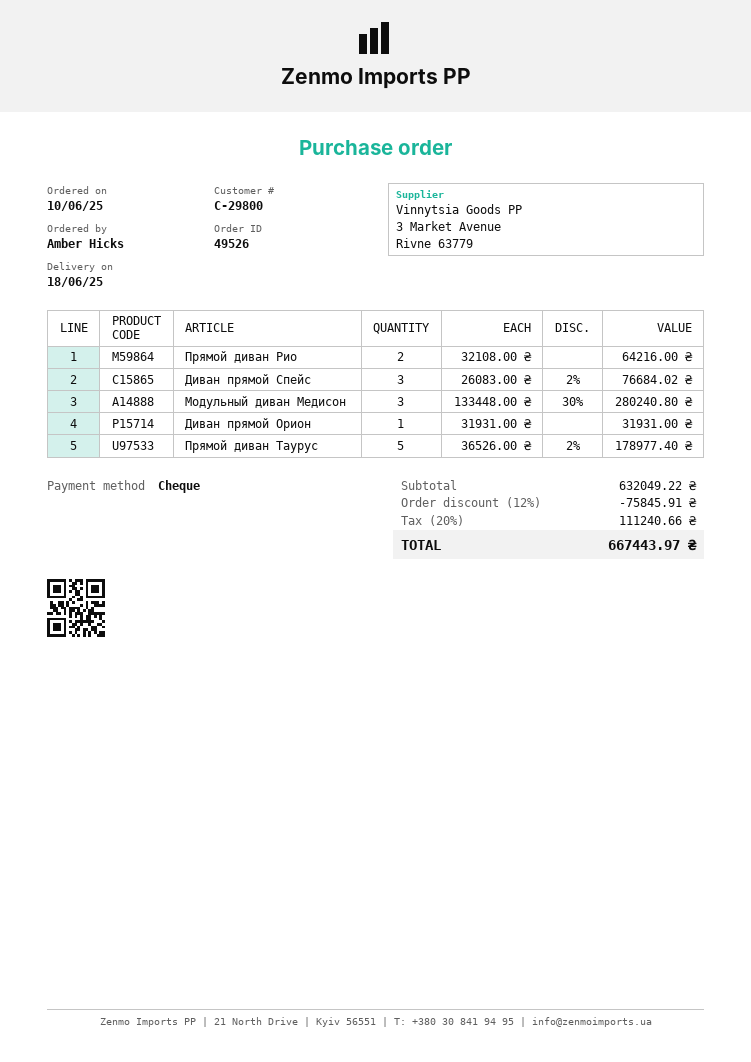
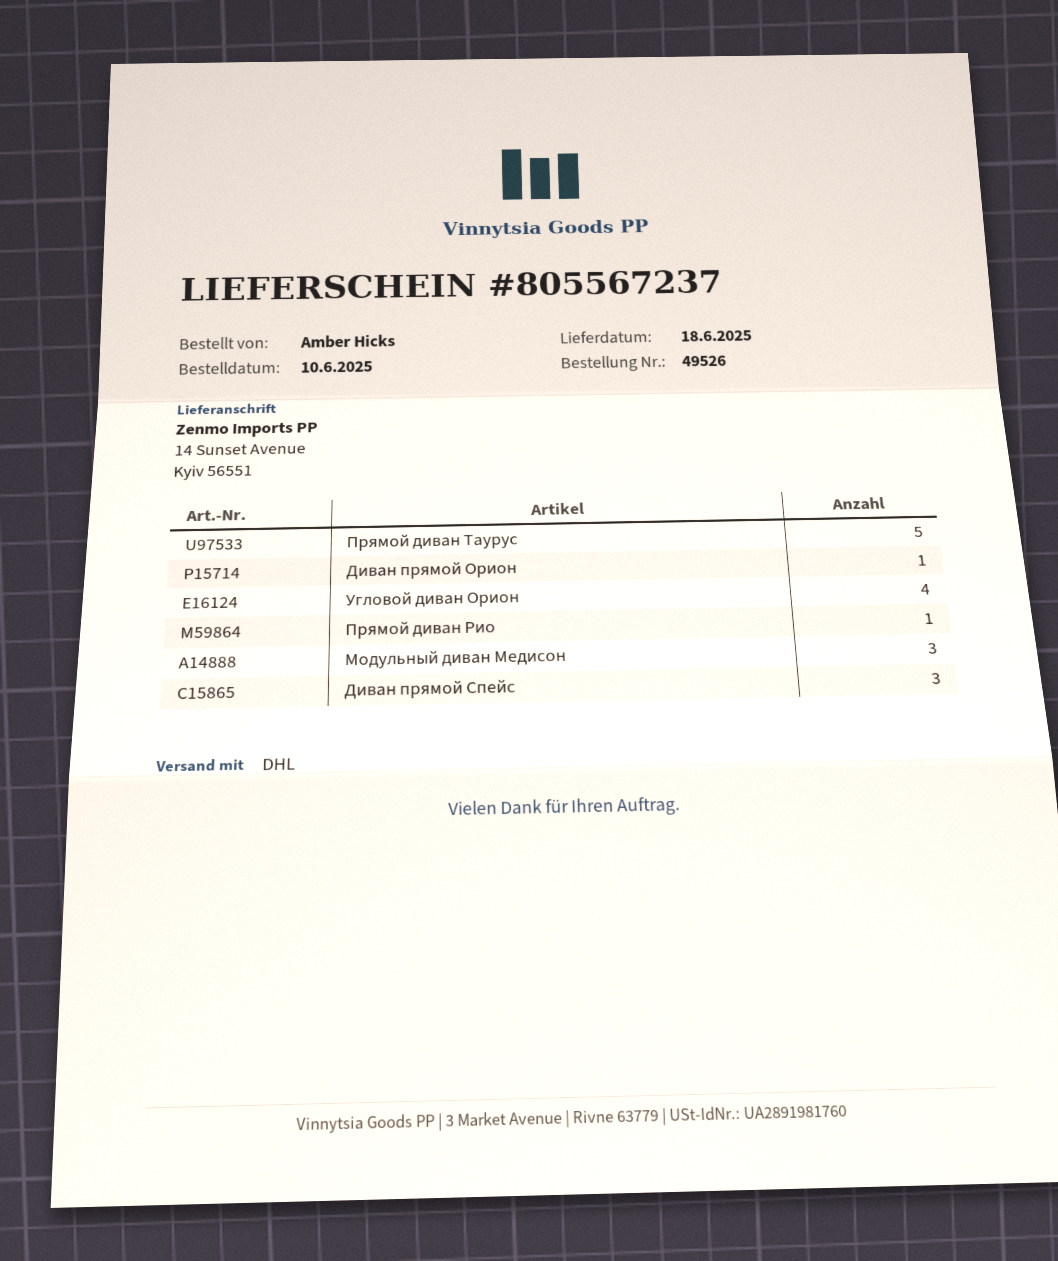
Прямой диван Рио: 2 -> 1
Угловой диван Орион: none -> 4

